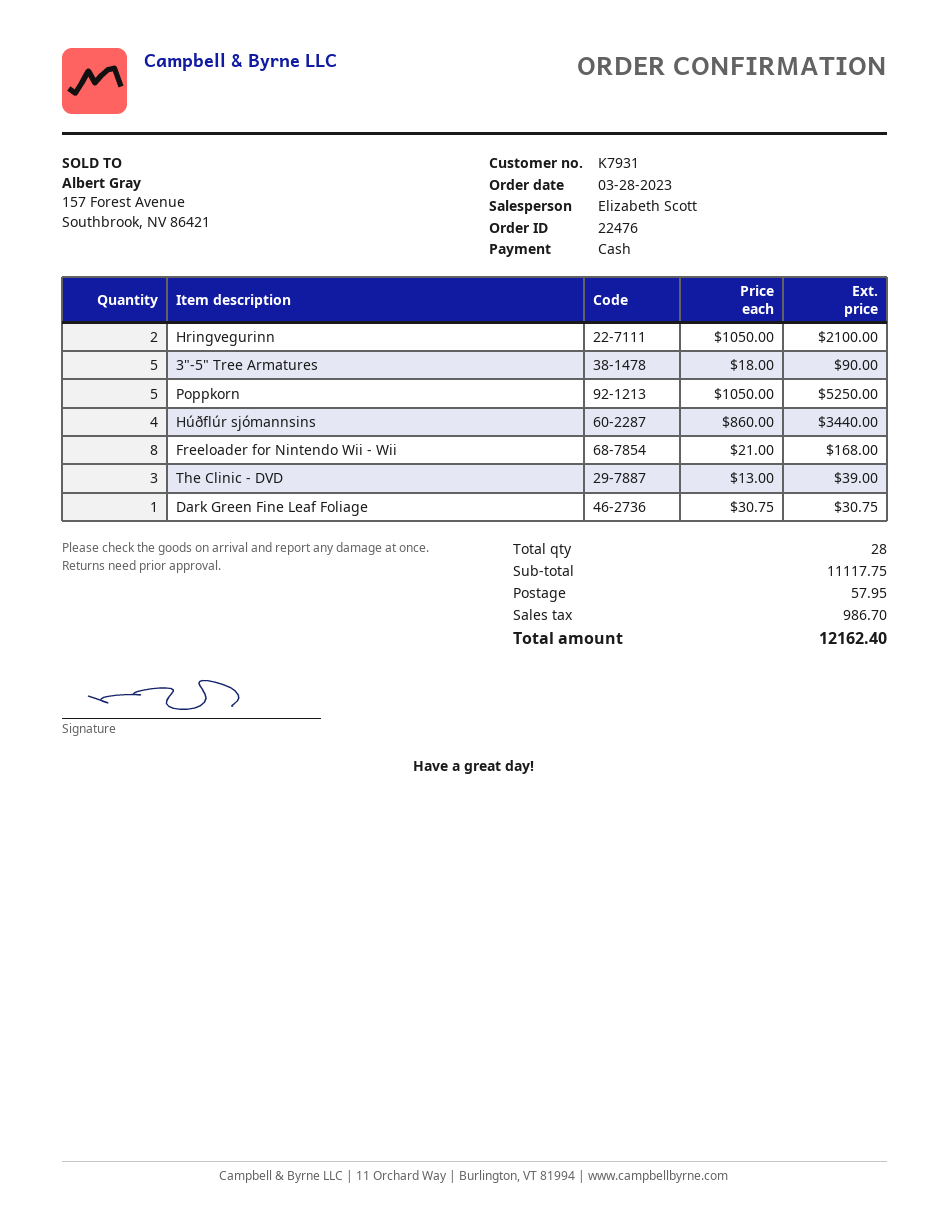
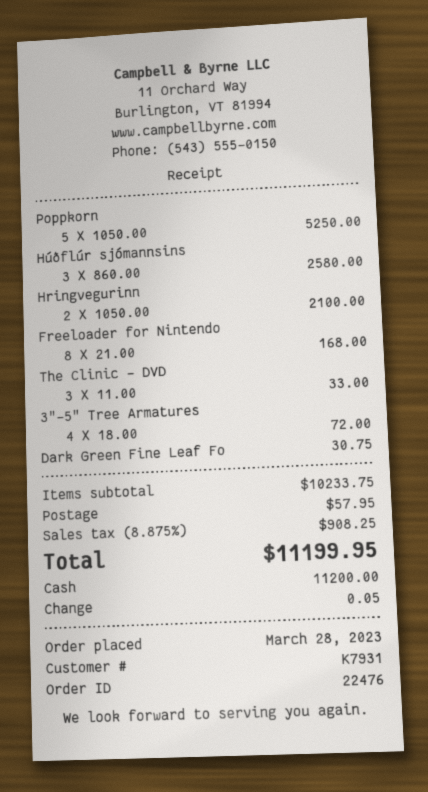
3"-5" Tree Armatures: 5 x 18.00 = 90.00 -> 4 x 18.00 = 72.00
Húðflúr sjómannsins: 4 x 860.00 = 3440.00 -> 3 x 860.00 = 2580.00
The Clinic - DVD: 3 x 13.00 = 39.00 -> 3 x 11.00 = 33.00
subtotal: 11117.75 -> 10233.75
tax: 986.70 -> 908.25
total: 12162.40 -> 11199.95

